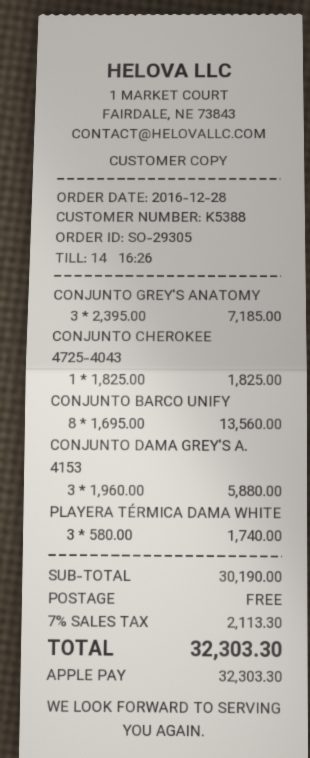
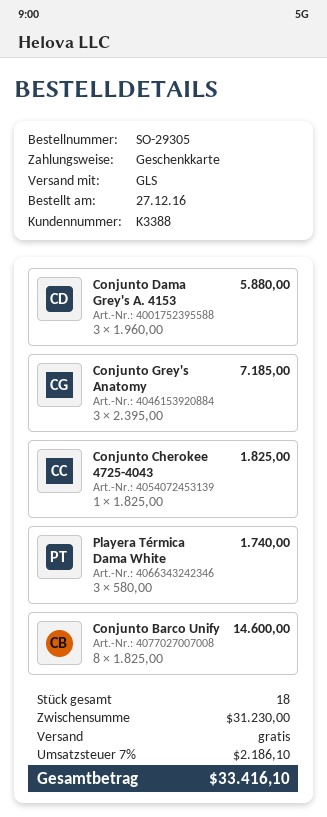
order date: 2016-12-28 -> 2016-12-27
customer number: K5388 -> K3388
payment method: Apple Pay -> gift card
CONJUNTO BARCO UNIFY: 8 x 1695.00 = 13560.00 -> 8 x 1825.00 = 14600.00
subtotal: 30190.00 -> 31230.00
tax: 7% = 2113.30 -> 7% = 2186.10
total: 32303.30 -> 33416.10

